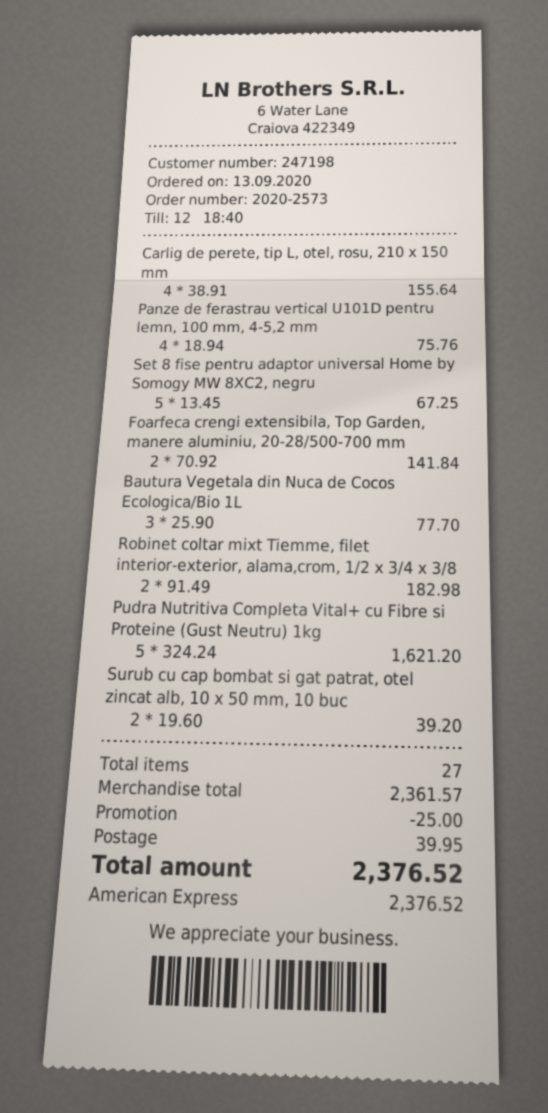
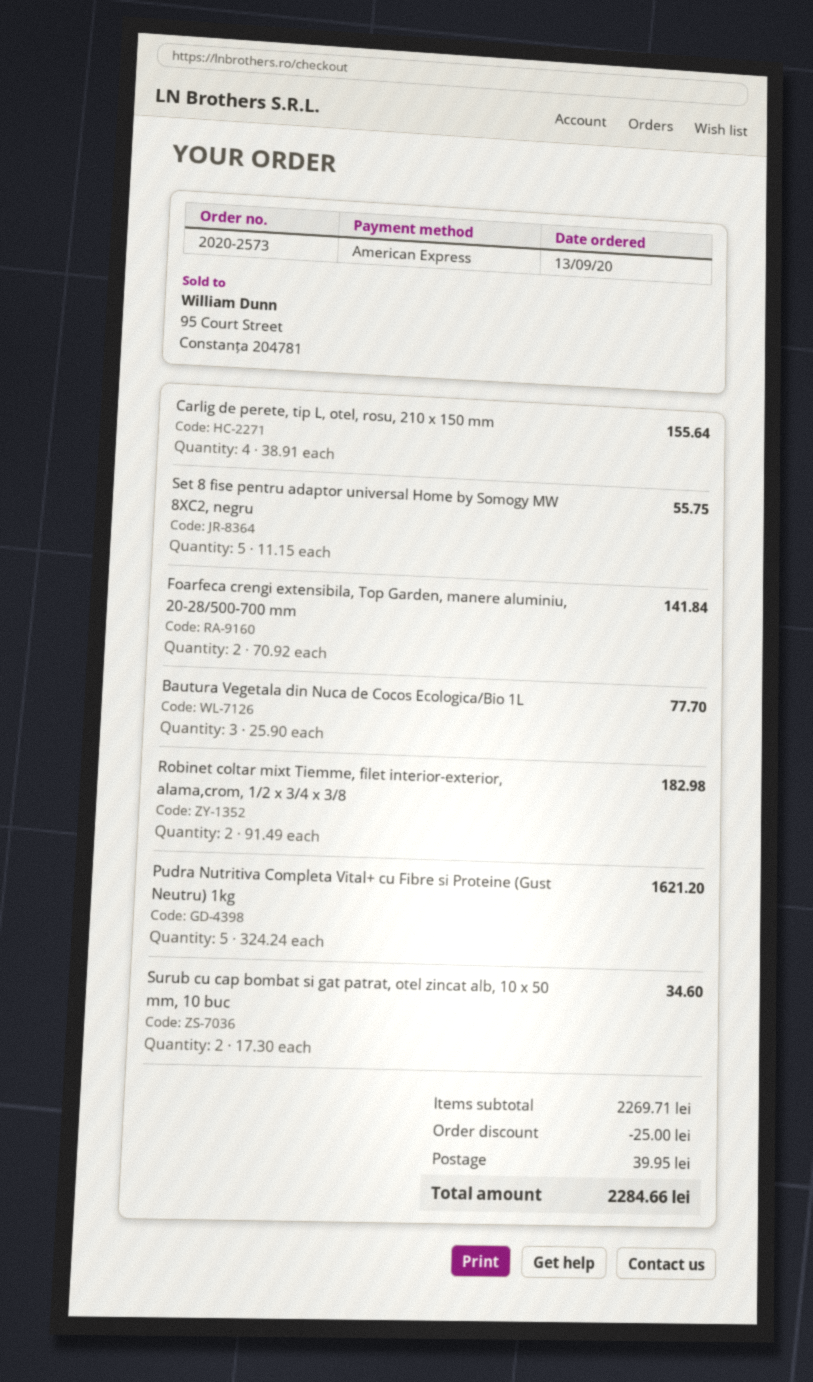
Panze de ferastrau vertical U101D pentru lemn, 100 mm, 4-5,2 mm: 4 x 18.94 = 75.76 -> none
Set 8 fise pentru adaptor universal Home by Somogy MW 8XC2, negru: 5 x 13.45 = 67.25 -> 5 x 11.15 = 55.75
Surub cu cap bombat si gat patrat, otel zincat alb, 10 x 50 mm, 10 buc: 2 x 19.60 = 39.20 -> 2 x 17.30 = 34.60
subtotal: 2361.57 -> 2269.71
total: 2376.52 -> 2284.66

